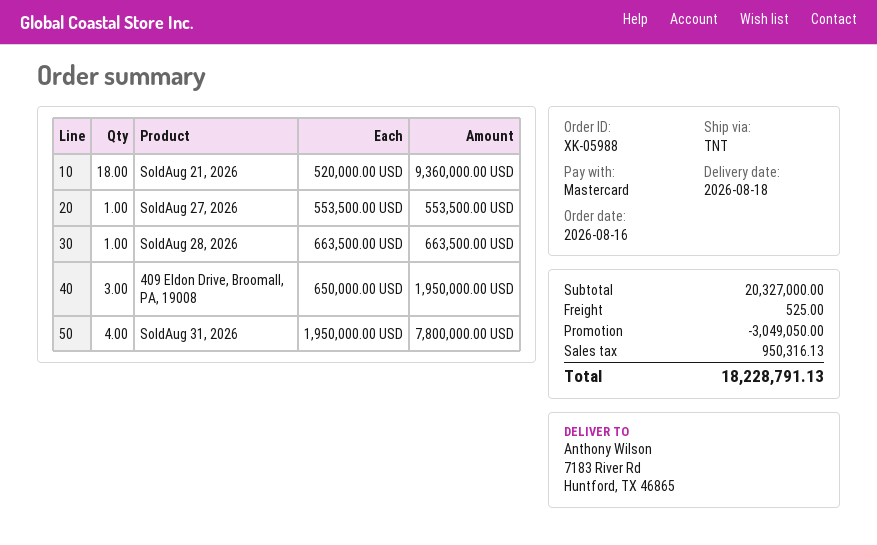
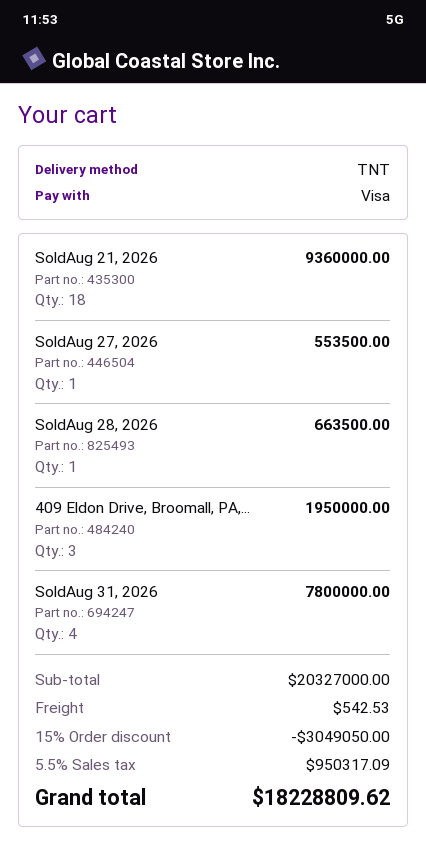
payment method: Mastercard -> Visa
shipping: 525.00 -> 542.53
tax: 950316.13 -> 950317.09
total: 18228791.13 -> 18228809.62

